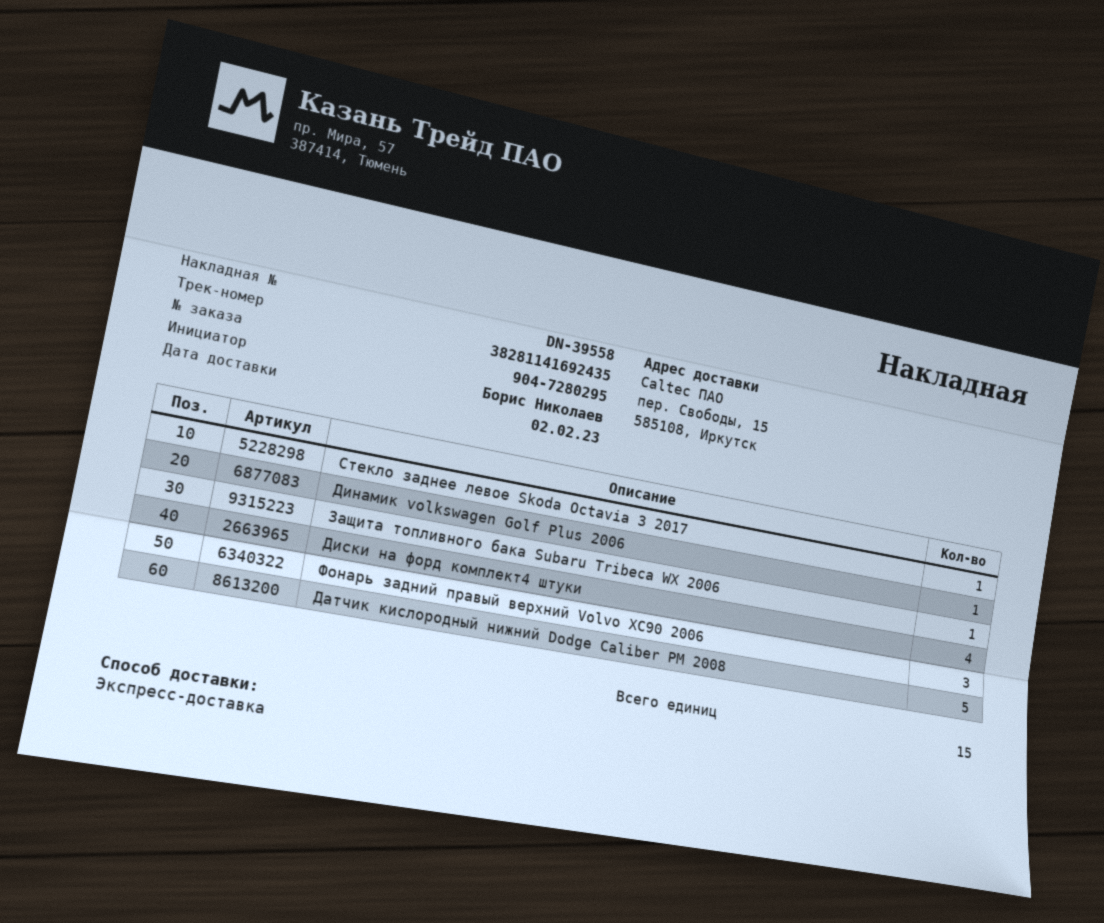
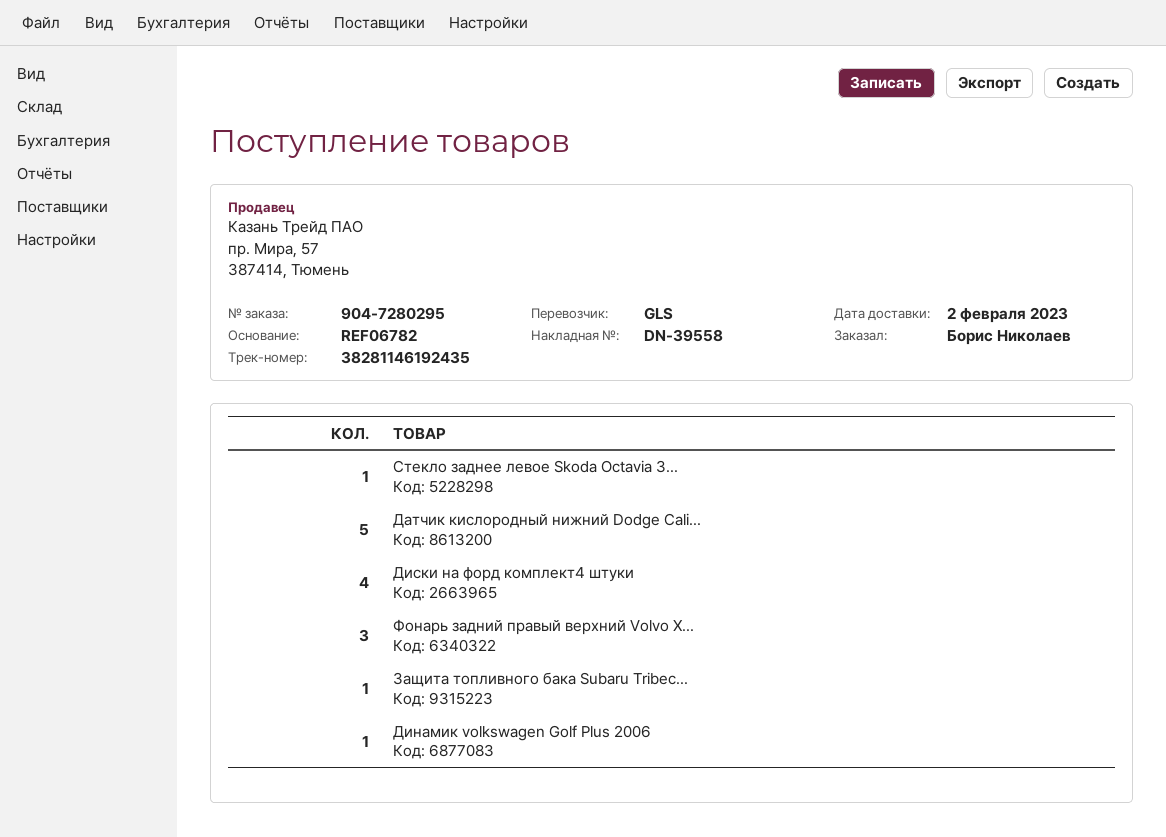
shipping method: express -> GLS
tracking number: 38281141692435 -> 38281146192435

